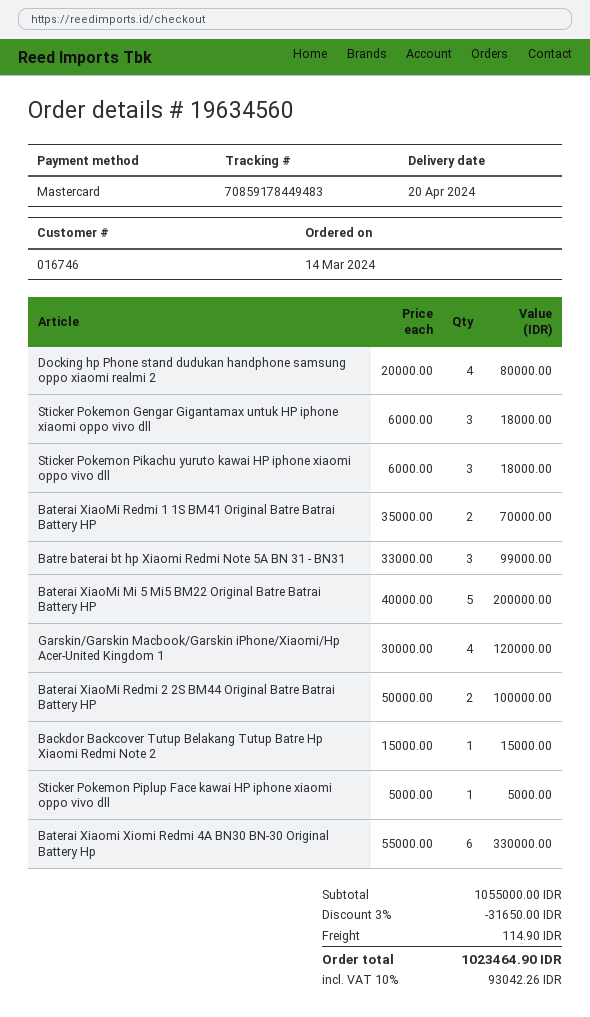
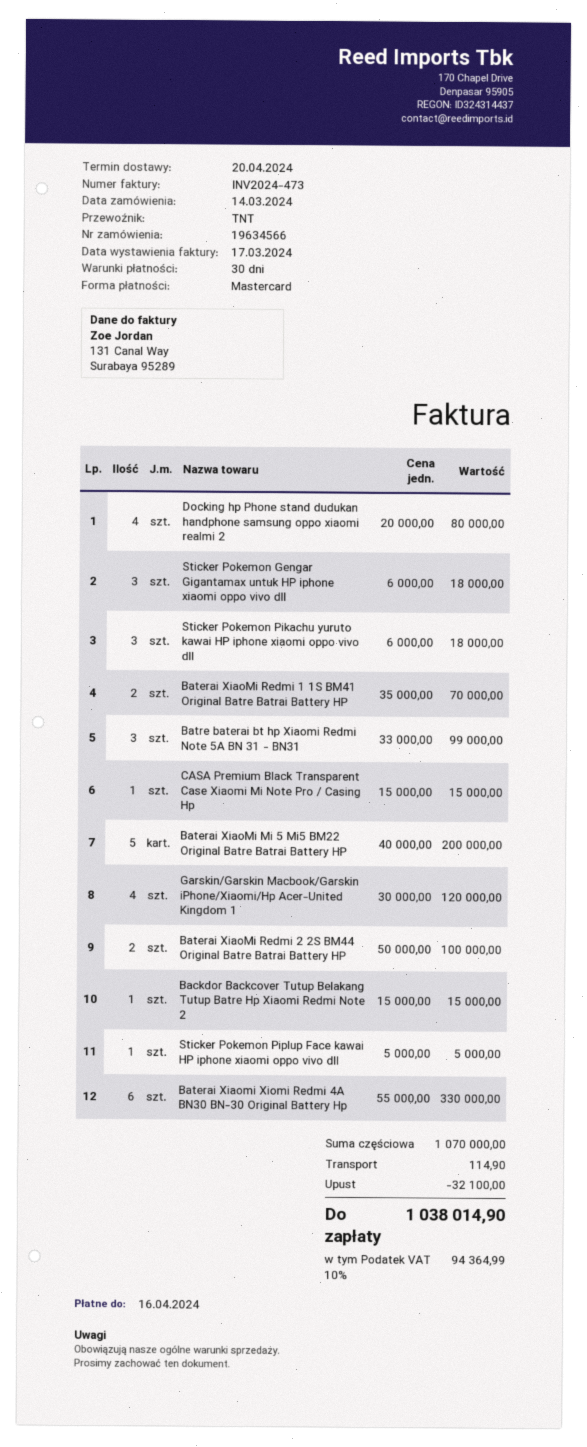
order number: 19634560 -> 19634566
CASA Premium Black Transparent Case Xiaomi Mi Note Pro / Casing Hp: none -> 1 x 15000.00 = 15000.00
subtotal: 1055000.00 -> 1070000.00
discount: 31650.00 -> 32100.00
tax: 10% = 93042.26 -> 10% = 94364.99
total: 1023464.90 -> 1038014.90

